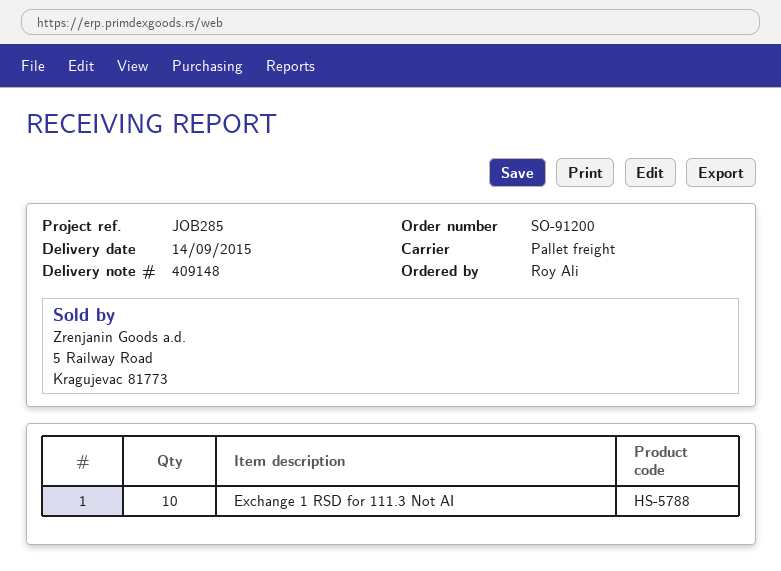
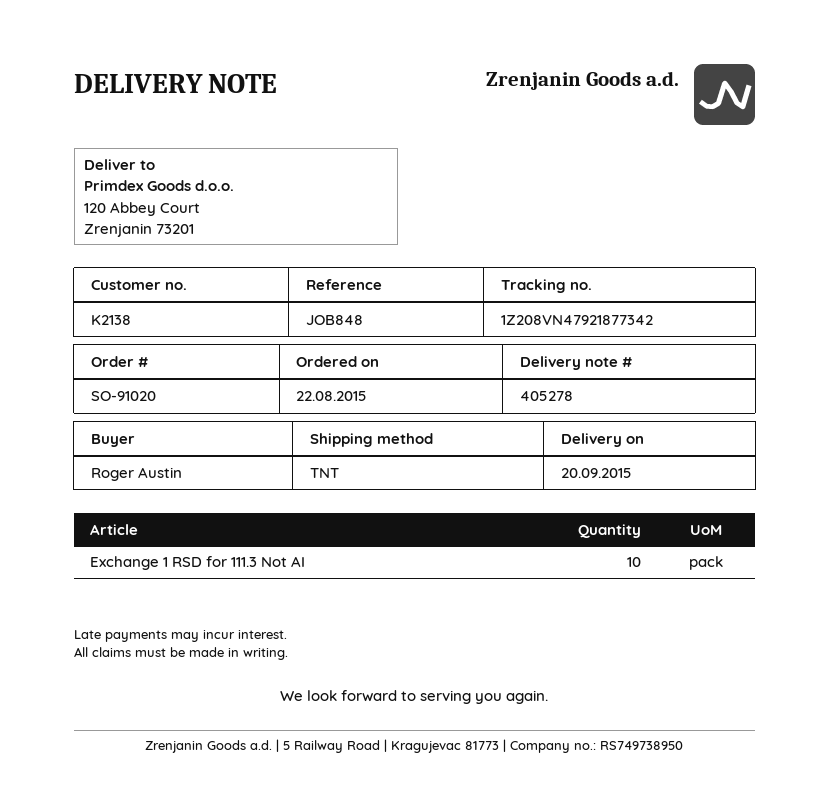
order number: SO-91200 -> SO-91020
delivery note number: 409148 -> 405278
delivery date: 2015-09-14 -> 2015-09-20
reference: JOB285 -> JOB848
ordered by: Roy Ali -> Roger Austin
shipping method: pallet freight -> TNT

